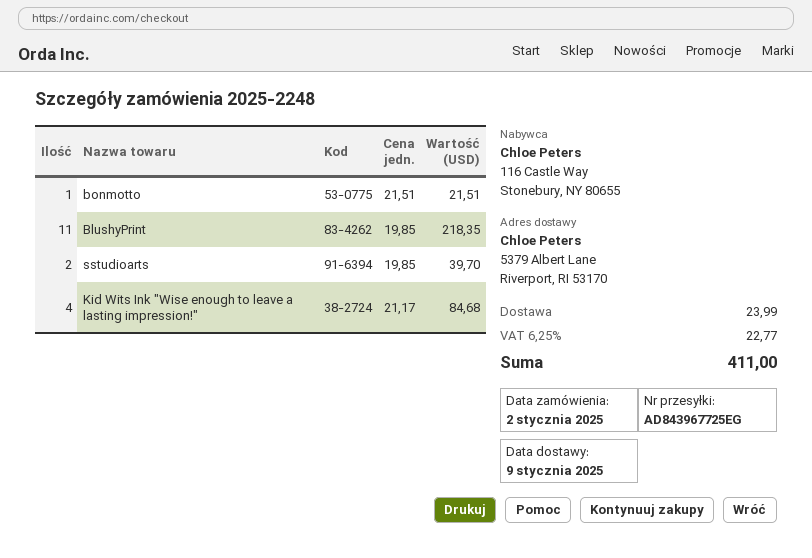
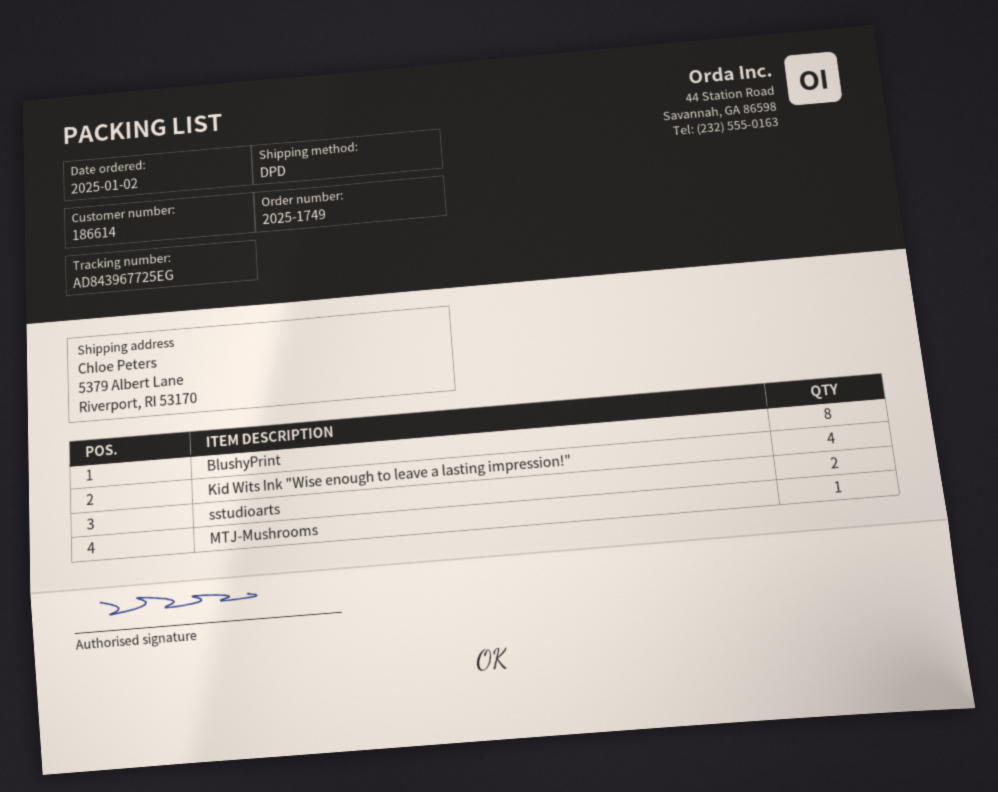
order number: 2025-2248 -> 2025-1749
bonmotto: 1 -> none
BlushyPrint: 11 -> 8
MTJ-Mushrooms: none -> 1

